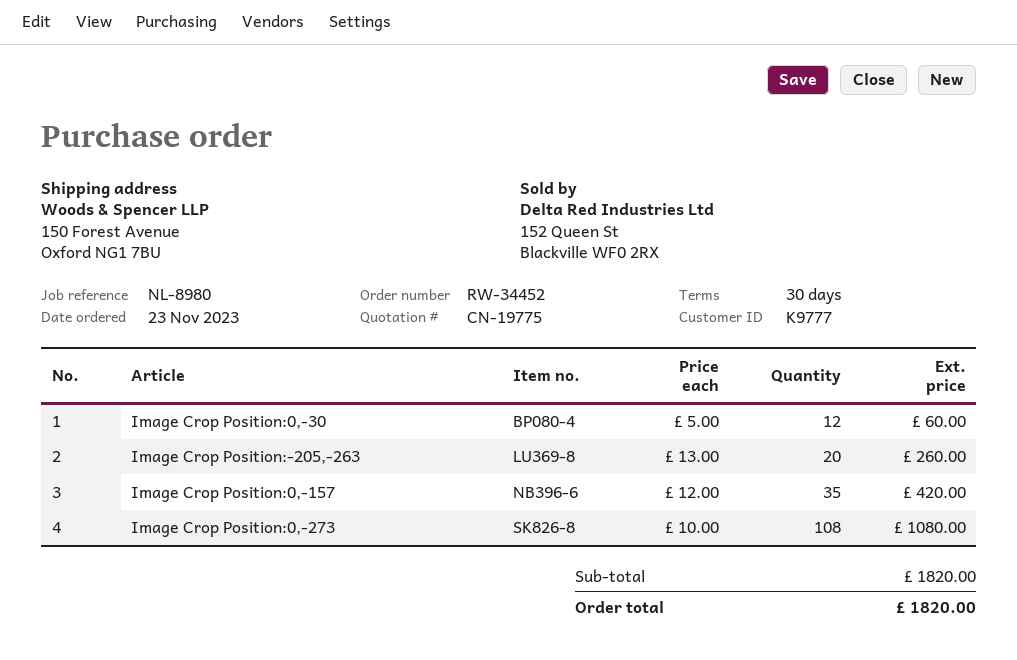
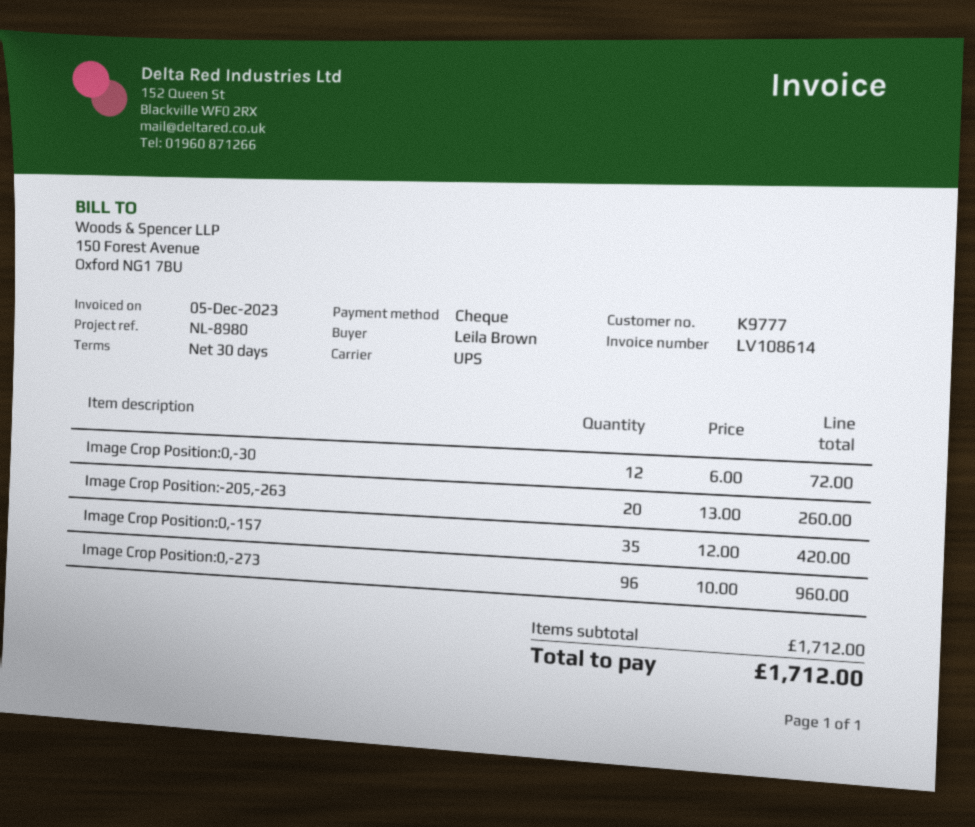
Image Crop Position:0,-30: 12 x 5.00 = 60.00 -> 12 x 6.00 = 72.00
Image Crop Position:0,-273: 108 x 10.00 = 1080.00 -> 96 x 10.00 = 960.00
subtotal: 1820.00 -> 1712.00
total: 1820.00 -> 1712.00

